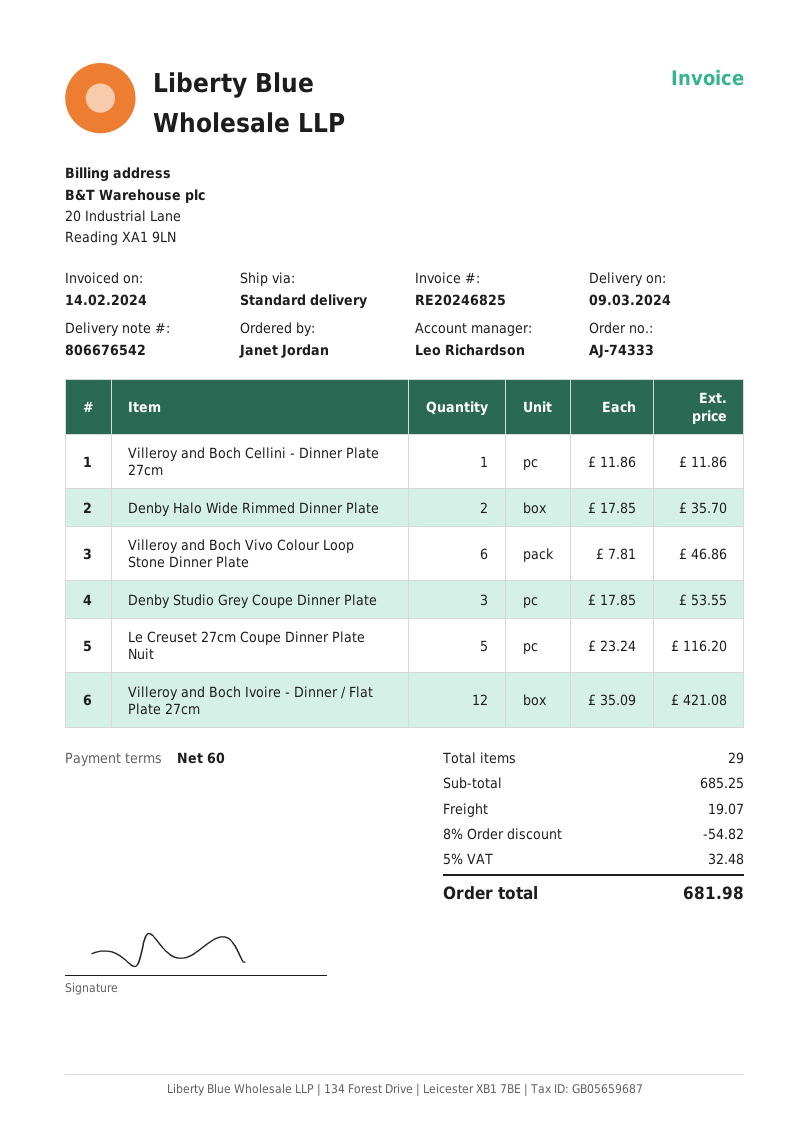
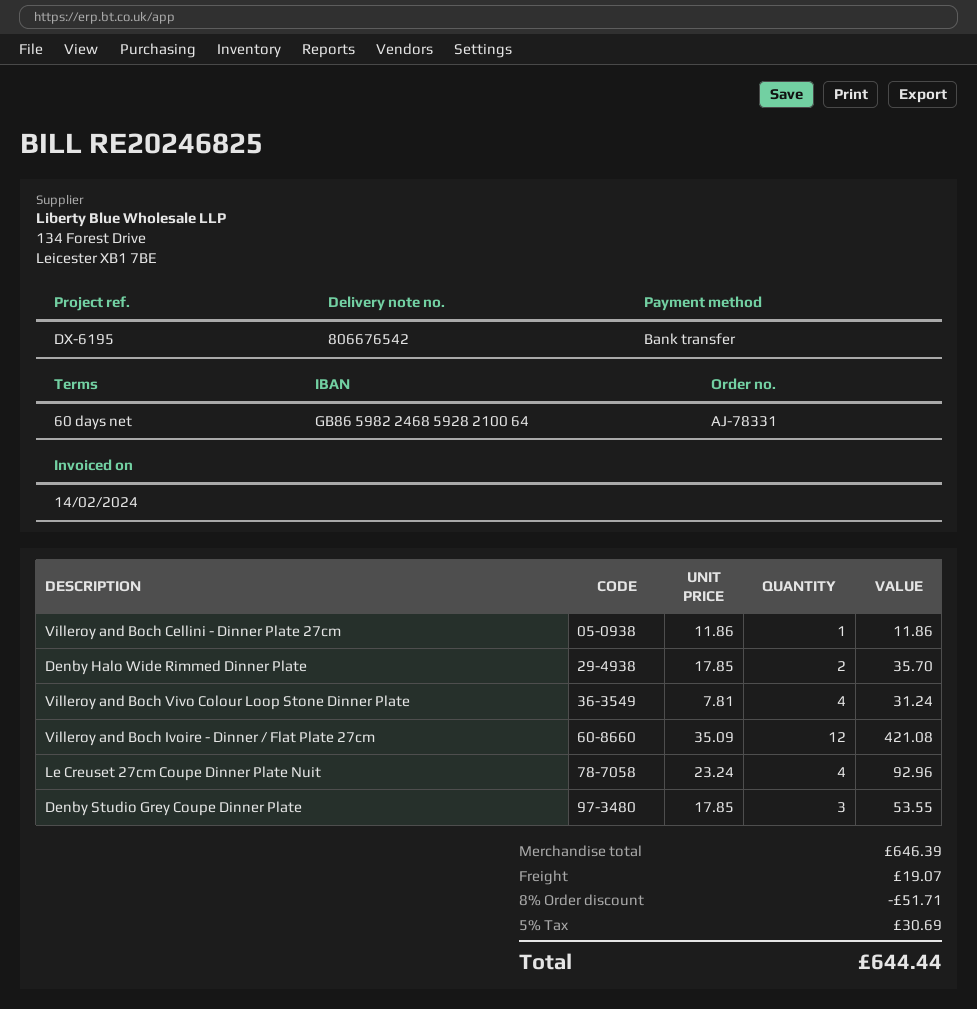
order number: AJ-74333 -> AJ-78331
Villeroy and Boch Vivo Colour Loop Stone Dinner Plate: 6 x 7.81 = 46.86 -> 4 x 7.81 = 31.24
Le Creuset 27cm Coupe Dinner Plate Nuit: 5 x 23.24 = 116.20 -> 4 x 23.24 = 92.96
subtotal: 685.25 -> 646.39
discount: 8% = 54.82 -> 8% = 51.71
tax: 5% = 32.48 -> 5% = 30.69
total: 681.98 -> 644.44

